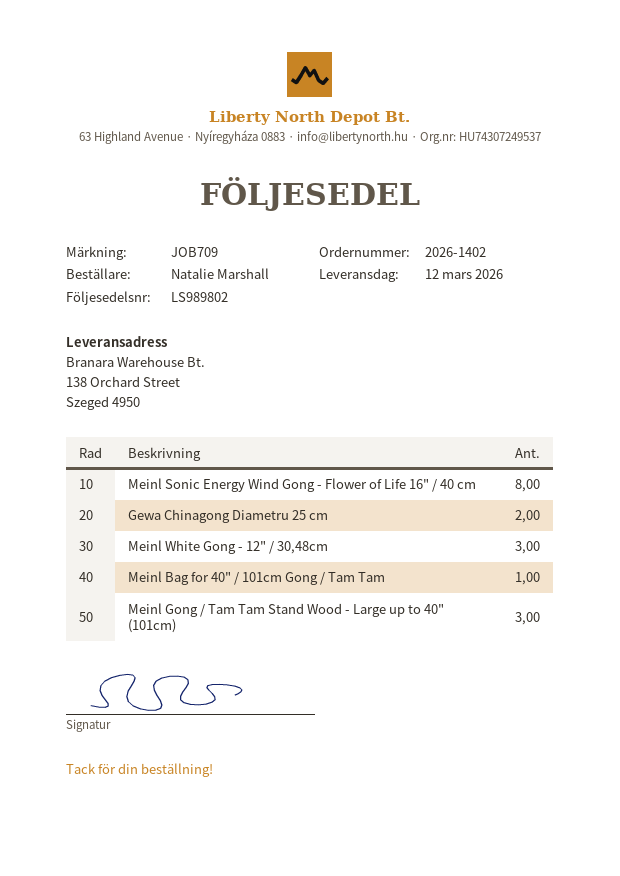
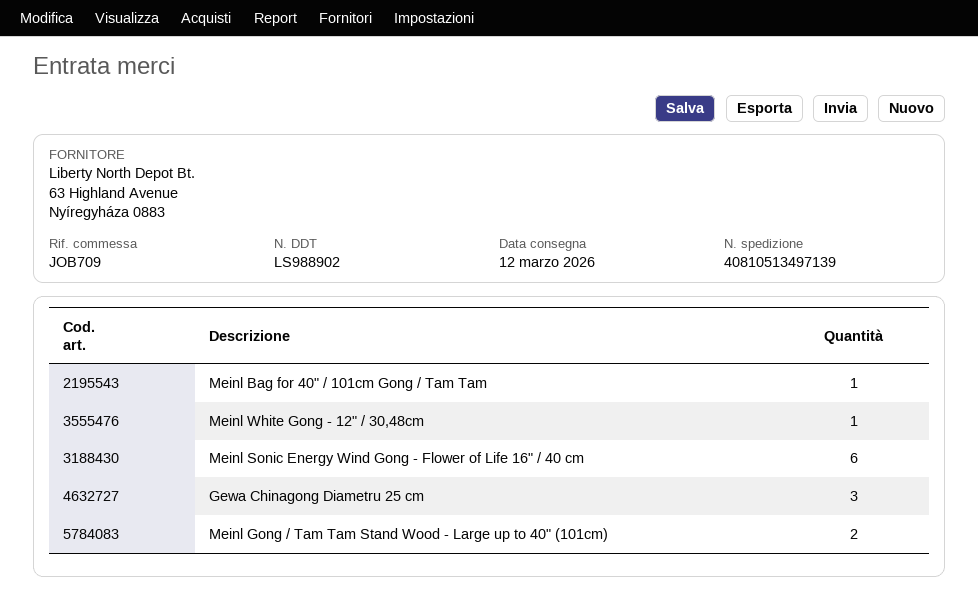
delivery note number: LS989802 -> LS988902
Meinl Sonic Energy Wind Gong - Flower of Life 16" / 40 cm: 8 -> 6
Gewa Chinagong Diametru 25 cm: 2 -> 3
Meinl White Gong - 12" / 30,48cm: 3 -> 1
Meinl Gong / Tam Tam Stand Wood - Large up to 40" (101cm): 3 -> 2

